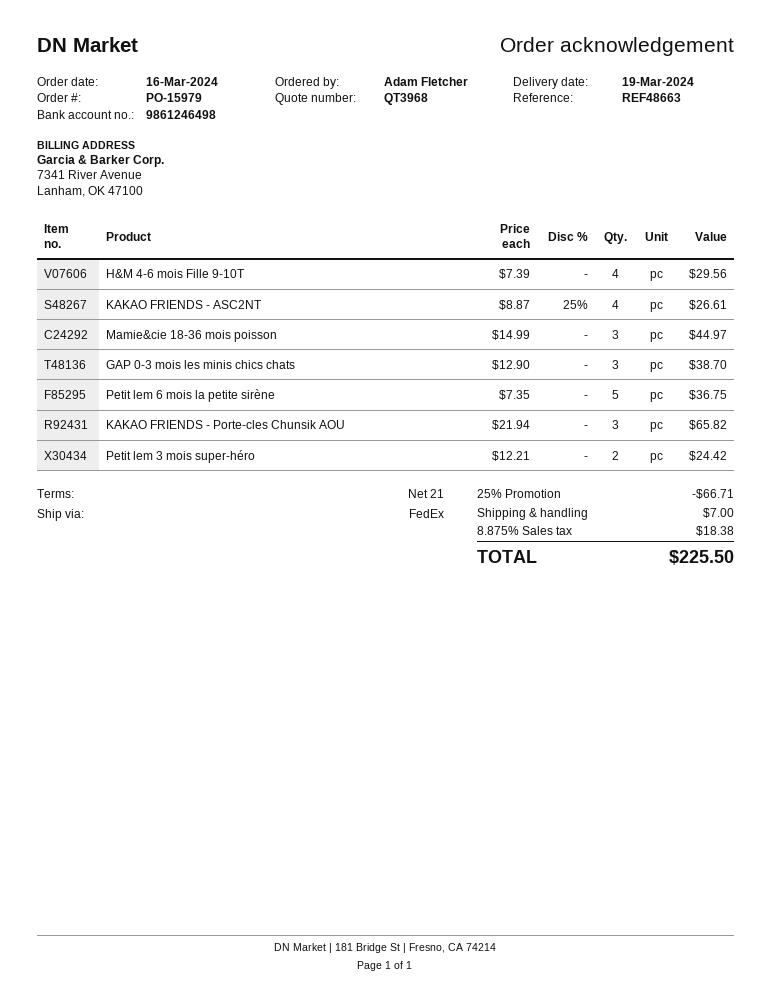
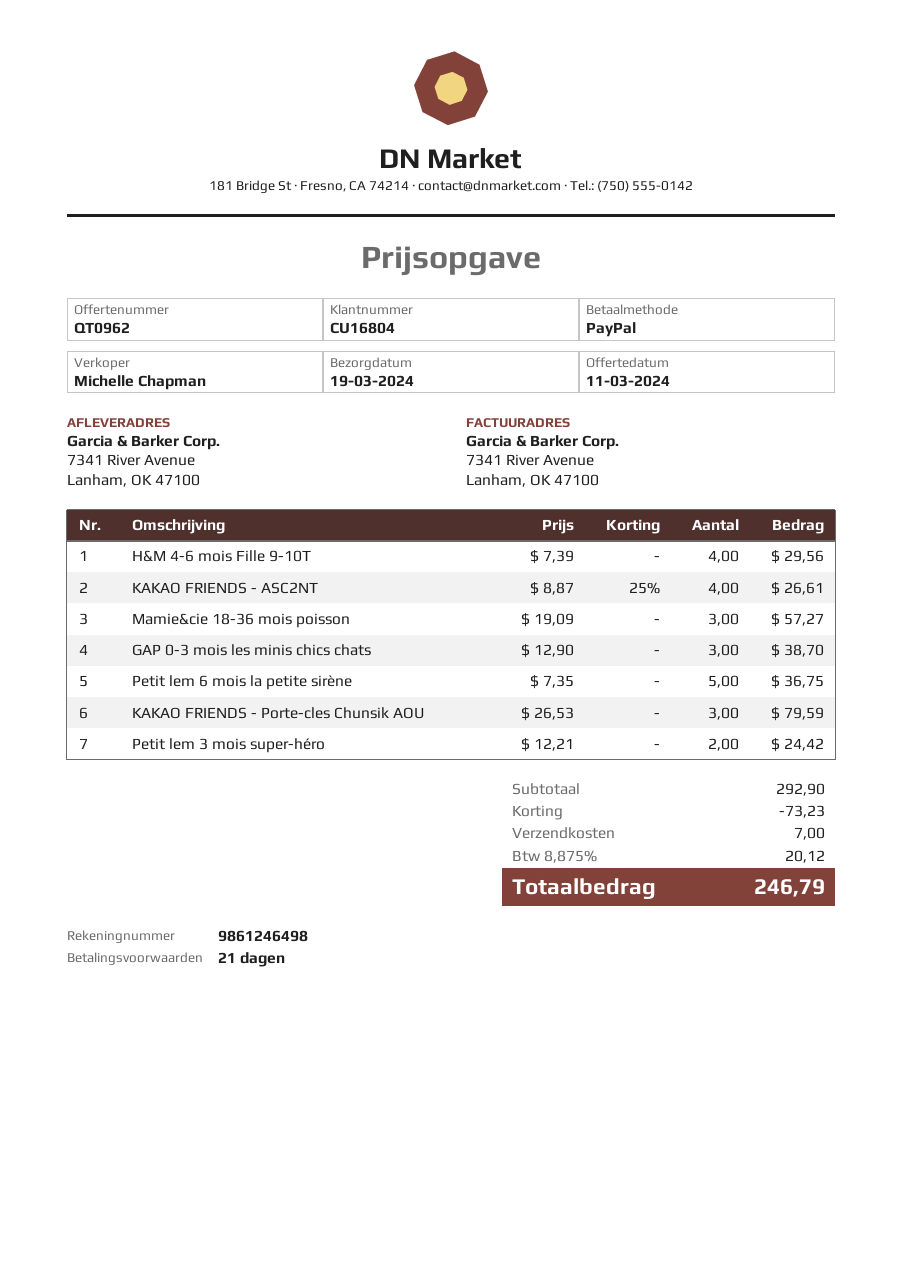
quote number: QT3968 -> QT0962
Mamie&cie 18-36 mois poisson: 3 x 14.99 = 44.97 -> 3 x 19.09 = 57.27
KAKAO FRIENDS - Porte-cles Chunsik AOU: 3 x 21.94 = 65.82 -> 3 x 26.53 = 79.59
discount: 66.71 -> 73.23
tax: 8.875% = 18.38 -> 8.875% = 20.12
total: 225.50 -> 246.79

